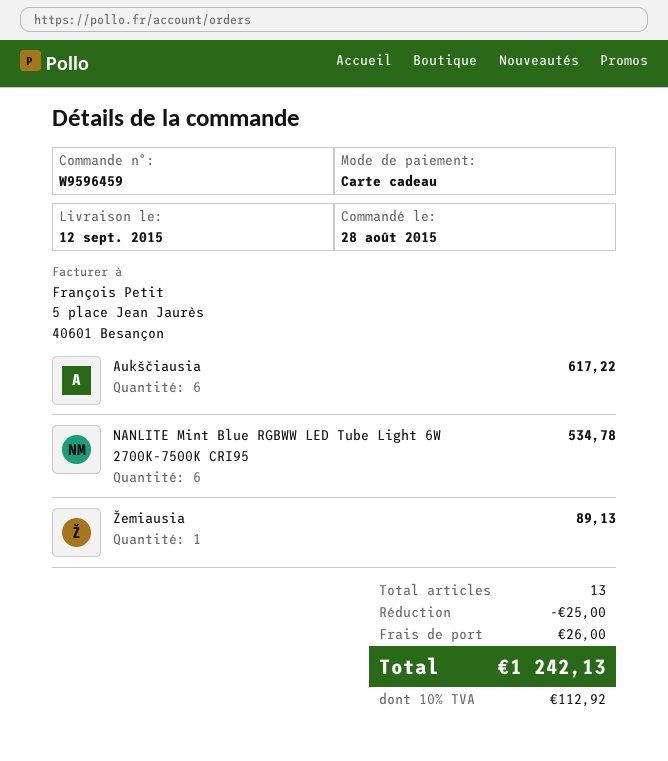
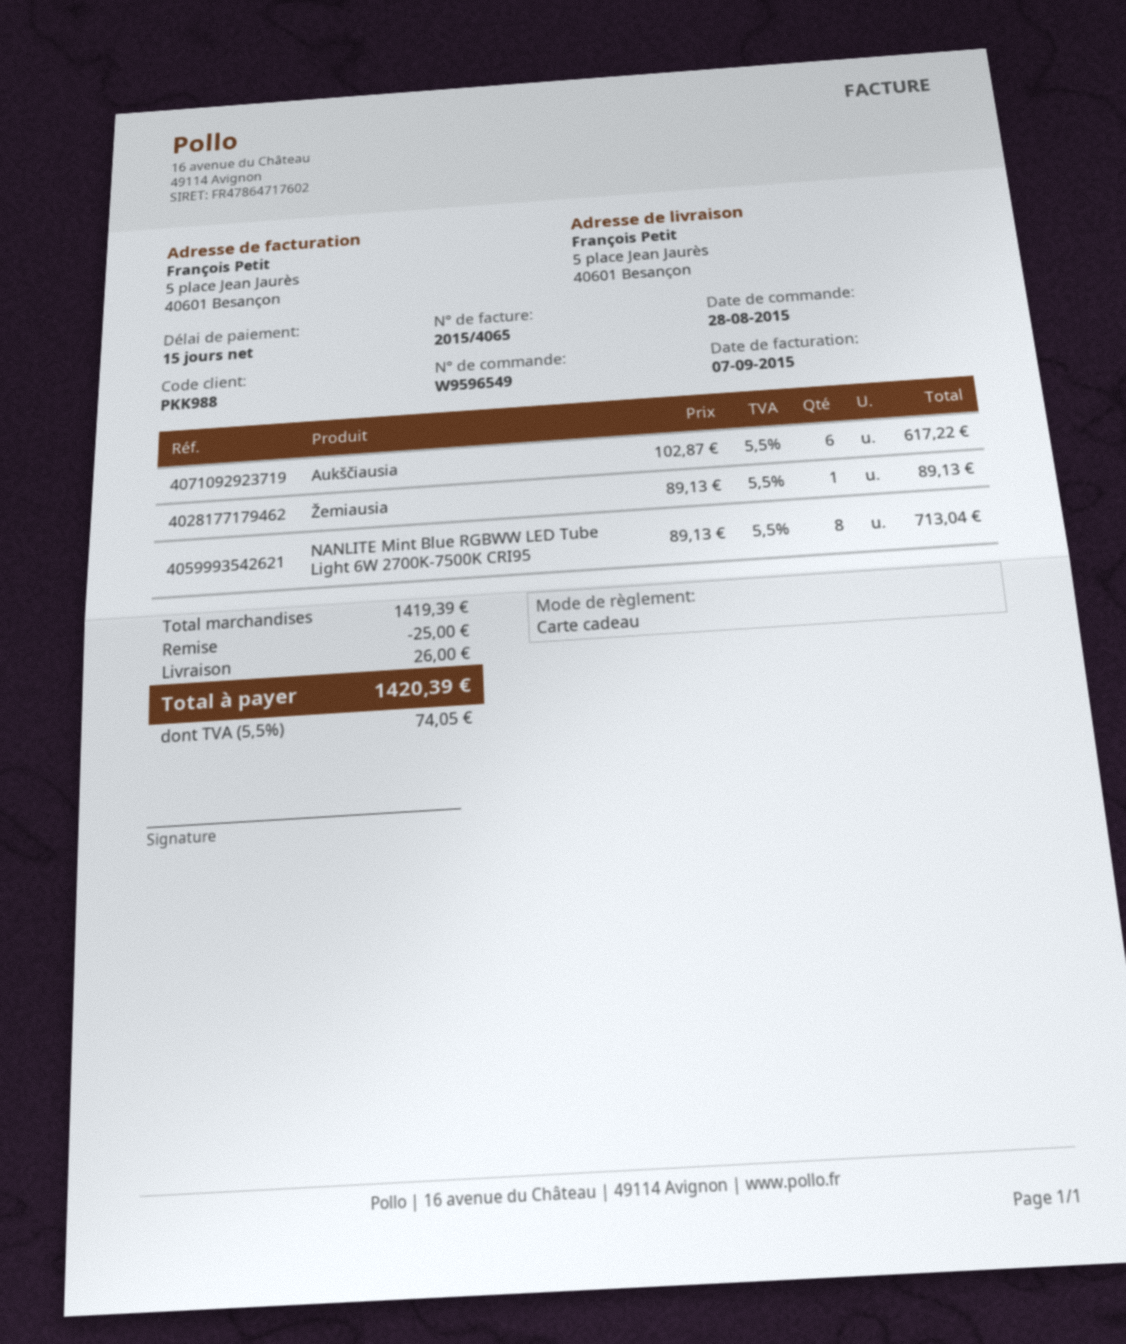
order number: W9596459 -> W9596549
NANLITE Mint Blue RGBWW LED Tube Light 6W 2700K-7500K CRI95: 6 for 534.78 -> 8 for 713.04
tax: 10% = 112.92 -> 5.5% = 74.05
total: 1242.13 -> 1420.39

